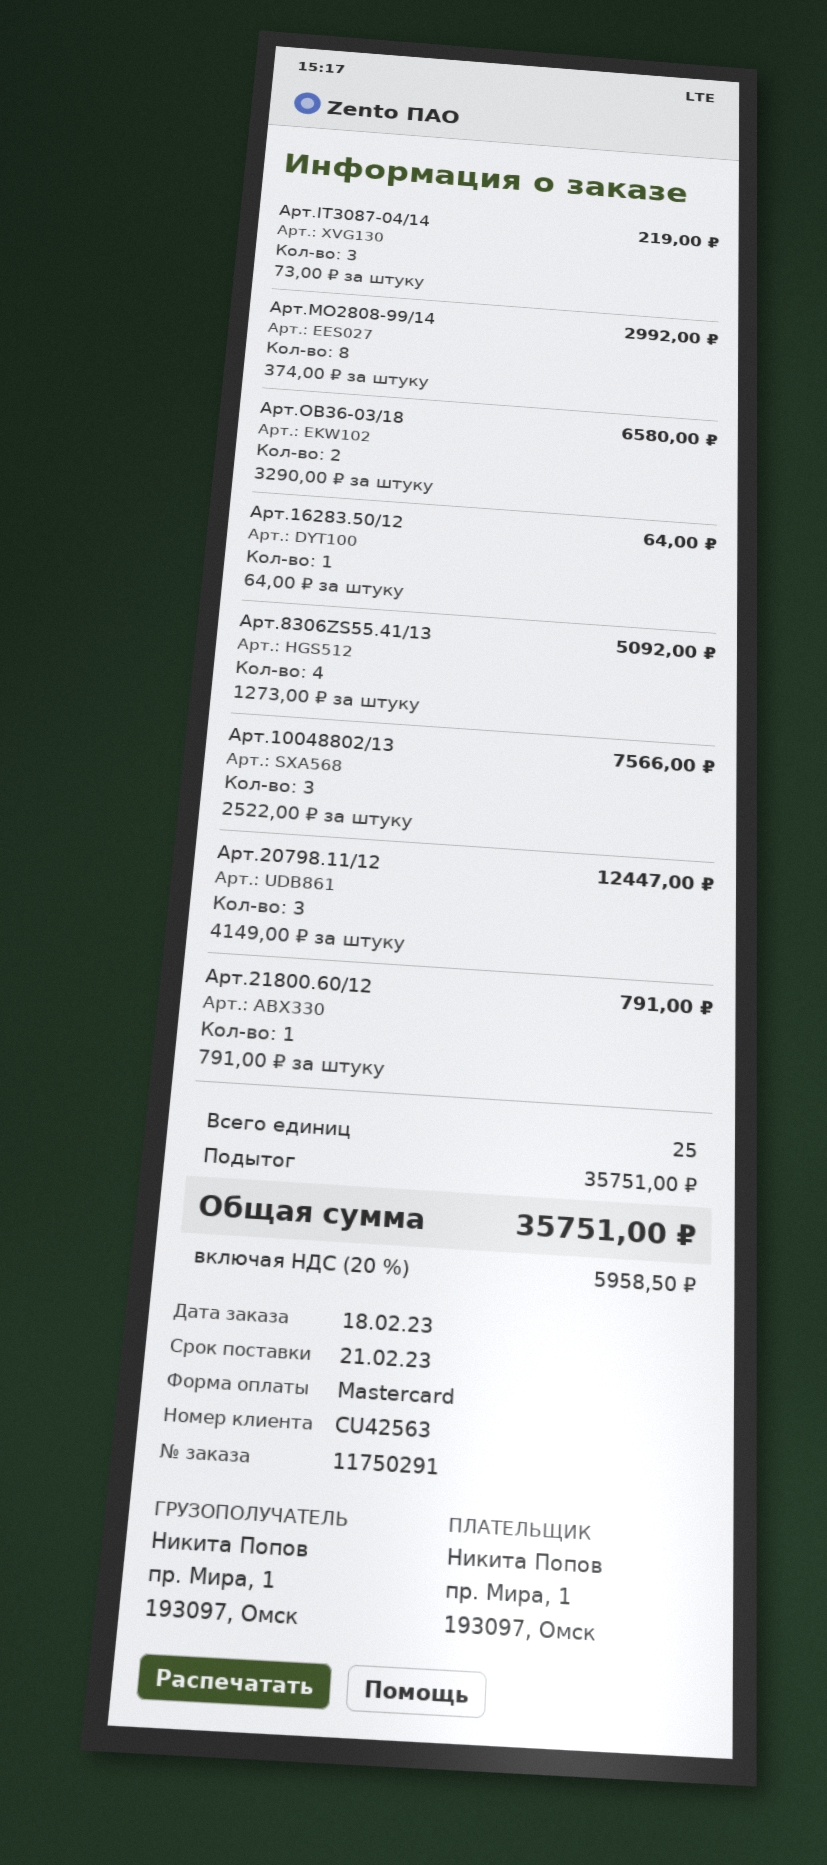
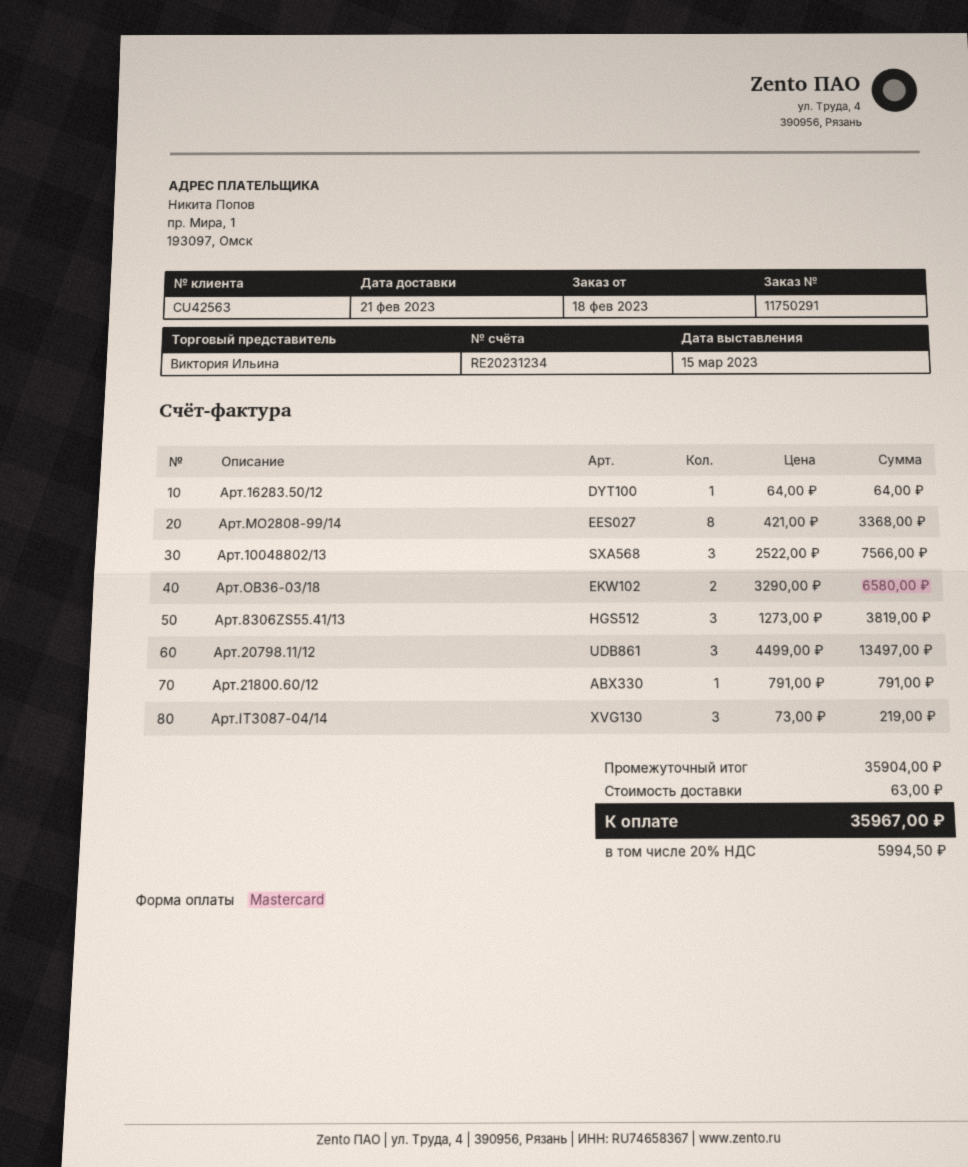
Арт.MO2808-99/14: 8 x 374.00 = 2992.00 -> 8 x 421.00 = 3368.00
Арт.8306ZS55.41/13: 4 x 1273.00 = 5092.00 -> 3 x 1273.00 = 3819.00
Арт.20798.11/12: 3 x 4149.00 = 12447.00 -> 3 x 4499.00 = 13497.00
subtotal: 35751.00 -> 35904.00
shipping: none -> 63.00
tax: 20% = 5958.50 -> 20% = 5994.50
total: 35751.00 -> 35967.00

